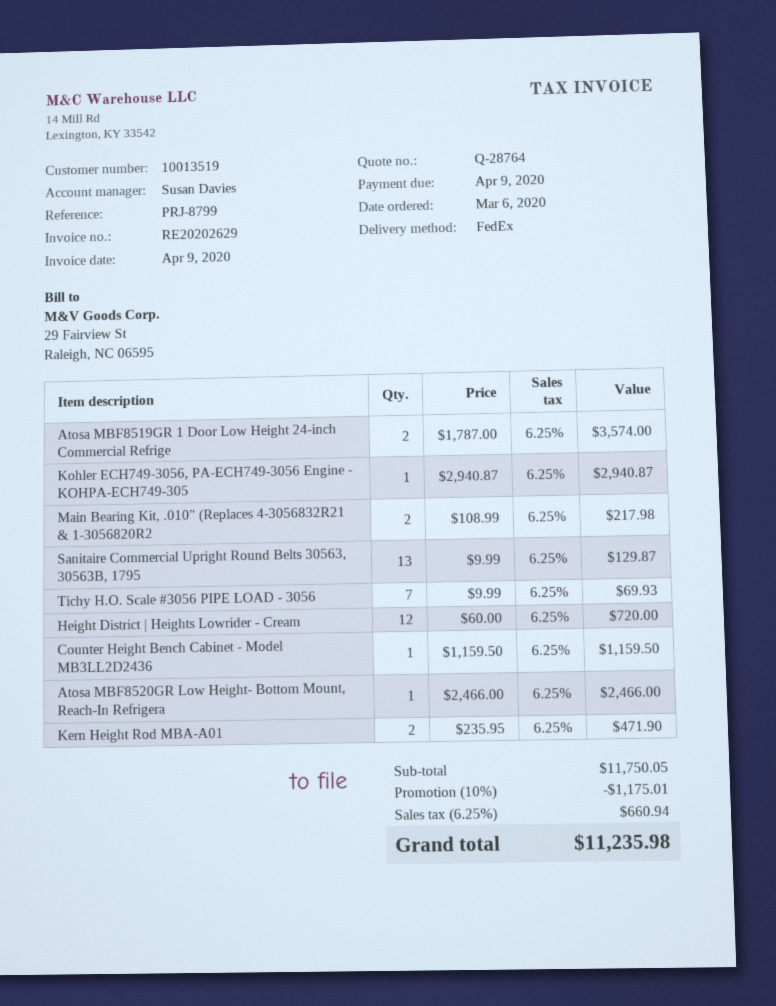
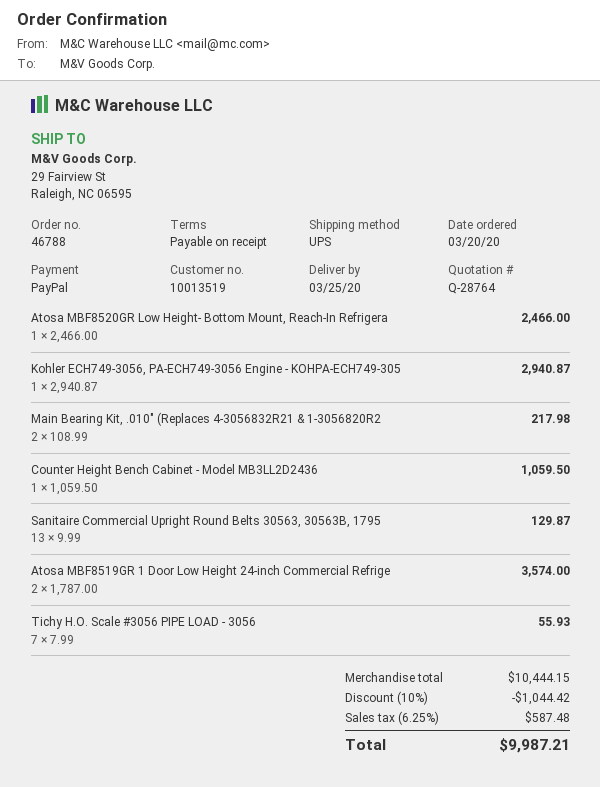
order date: 2020-03-06 -> 2020-03-20
shipping method: FedEx -> UPS
Tichy H.O. Scale #3056 PIPE LOAD - 3056: 7 x 9.99 = 69.93 -> 7 x 7.99 = 55.93
Height District | Heights Lowrider - Cream: 12 x 60.00 = 720.00 -> none
Counter Height Bench Cabinet - Model MB3LL2D2436: 1 x 1159.50 = 1159.50 -> 1 x 1059.50 = 1059.50
Kern Height Rod MBA-A01: 2 x 235.95 = 471.90 -> none
subtotal: 11750.05 -> 10444.15
discount: 10% = 1175.01 -> 10% = 1044.42
tax: 6.25% = 660.94 -> 6.25% = 587.48
total: 11235.98 -> 9987.21

